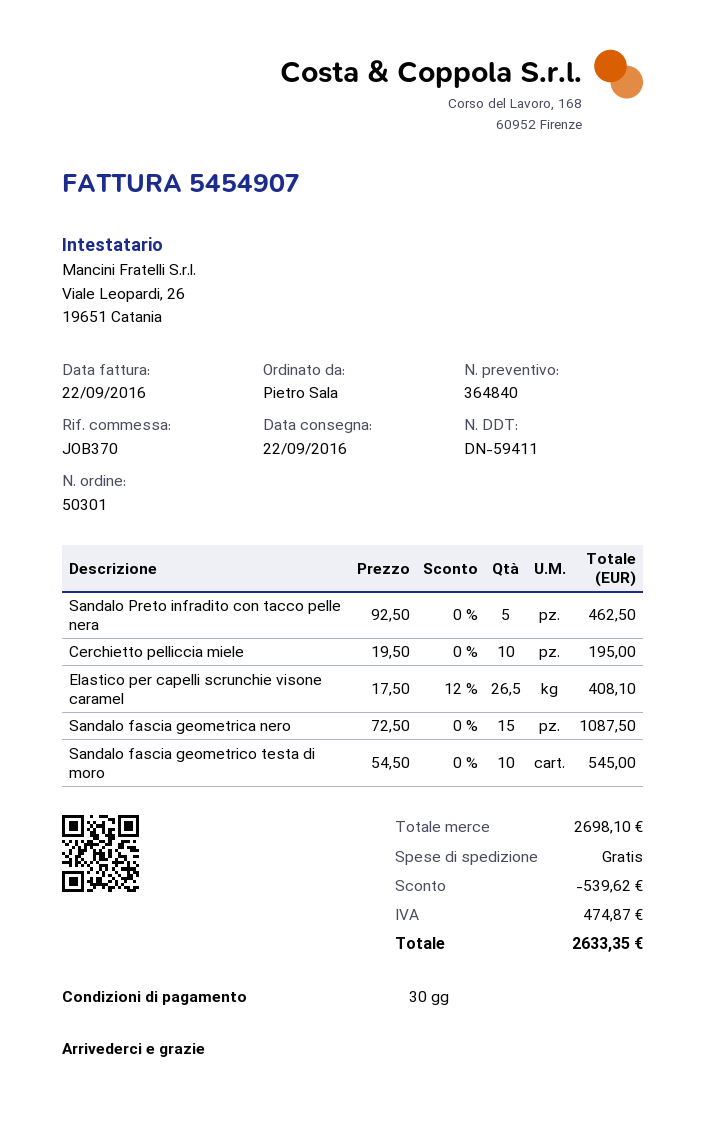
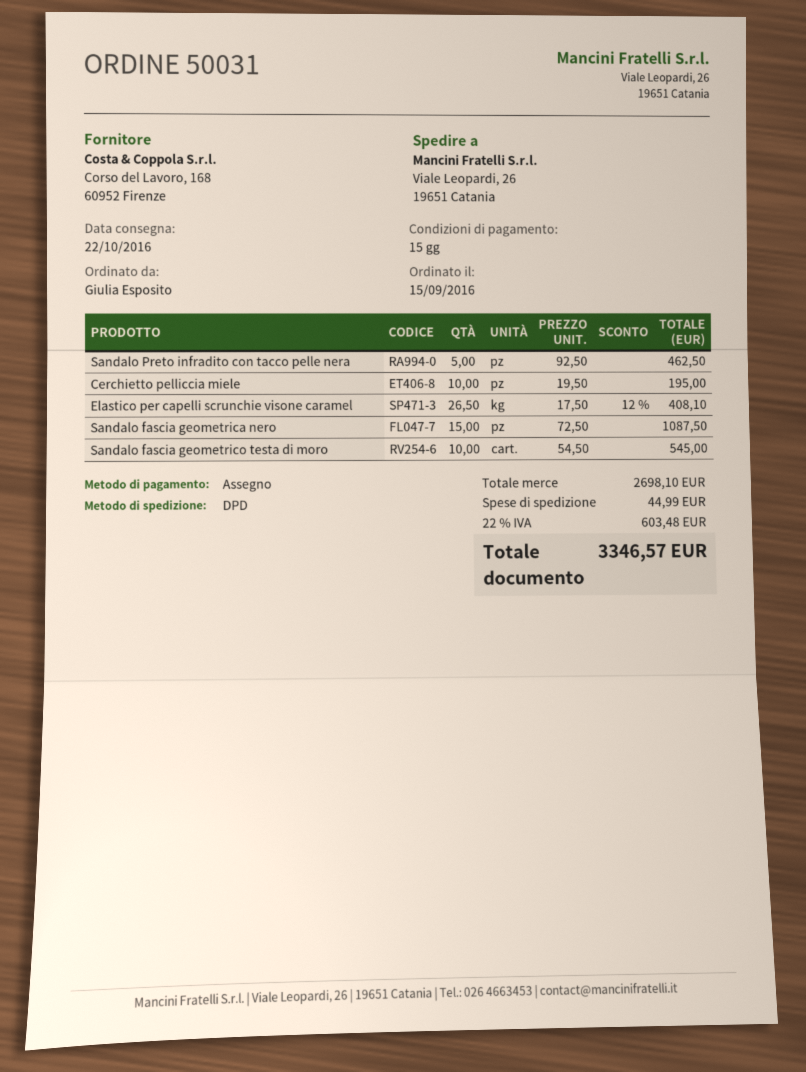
order number: 50301 -> 50031
delivery date: 2016-09-22 -> 2016-10-22
payment terms: 30 days -> 15 days
ordered by: Pietro Sala -> Giulia Esposito
discount: 539.62 -> none
shipping: 0.00 -> 44.99
tax: 474.87 -> 603.48
total: 2633.35 -> 3346.57

